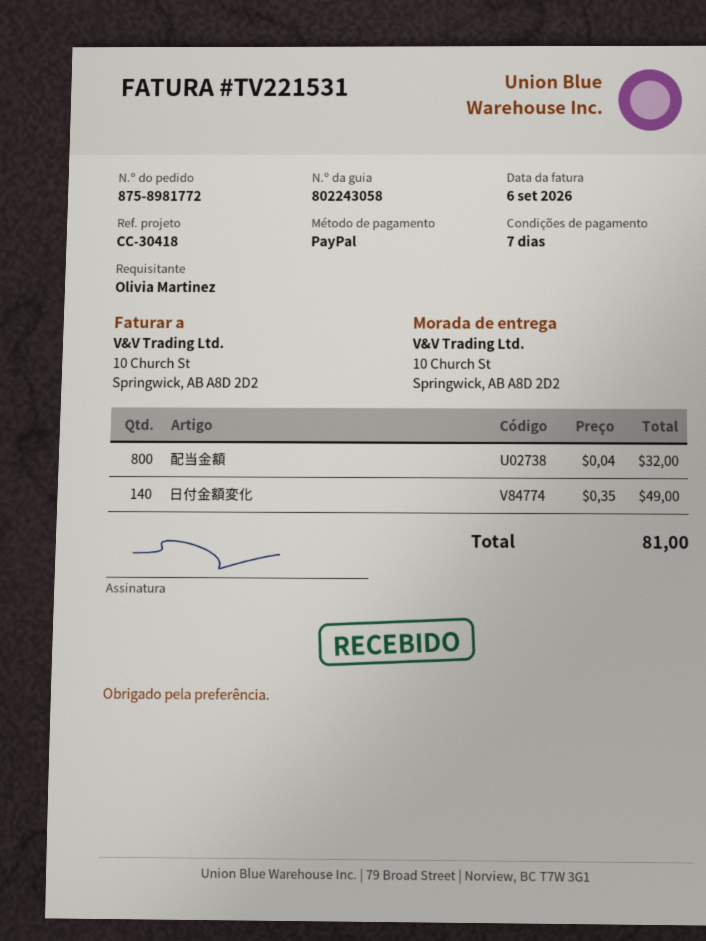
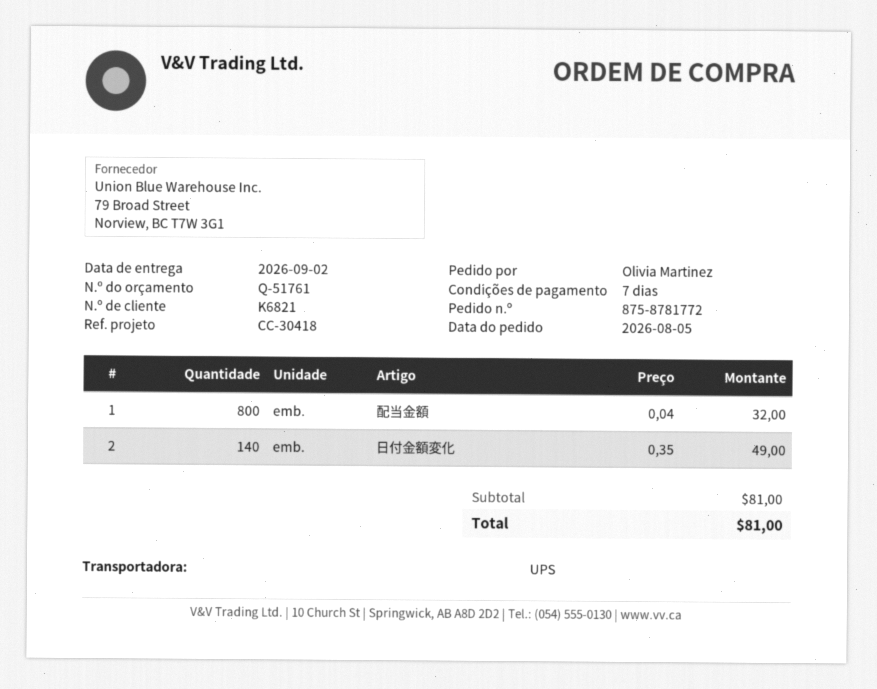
order number: 875-8981772 -> 875-8781772

